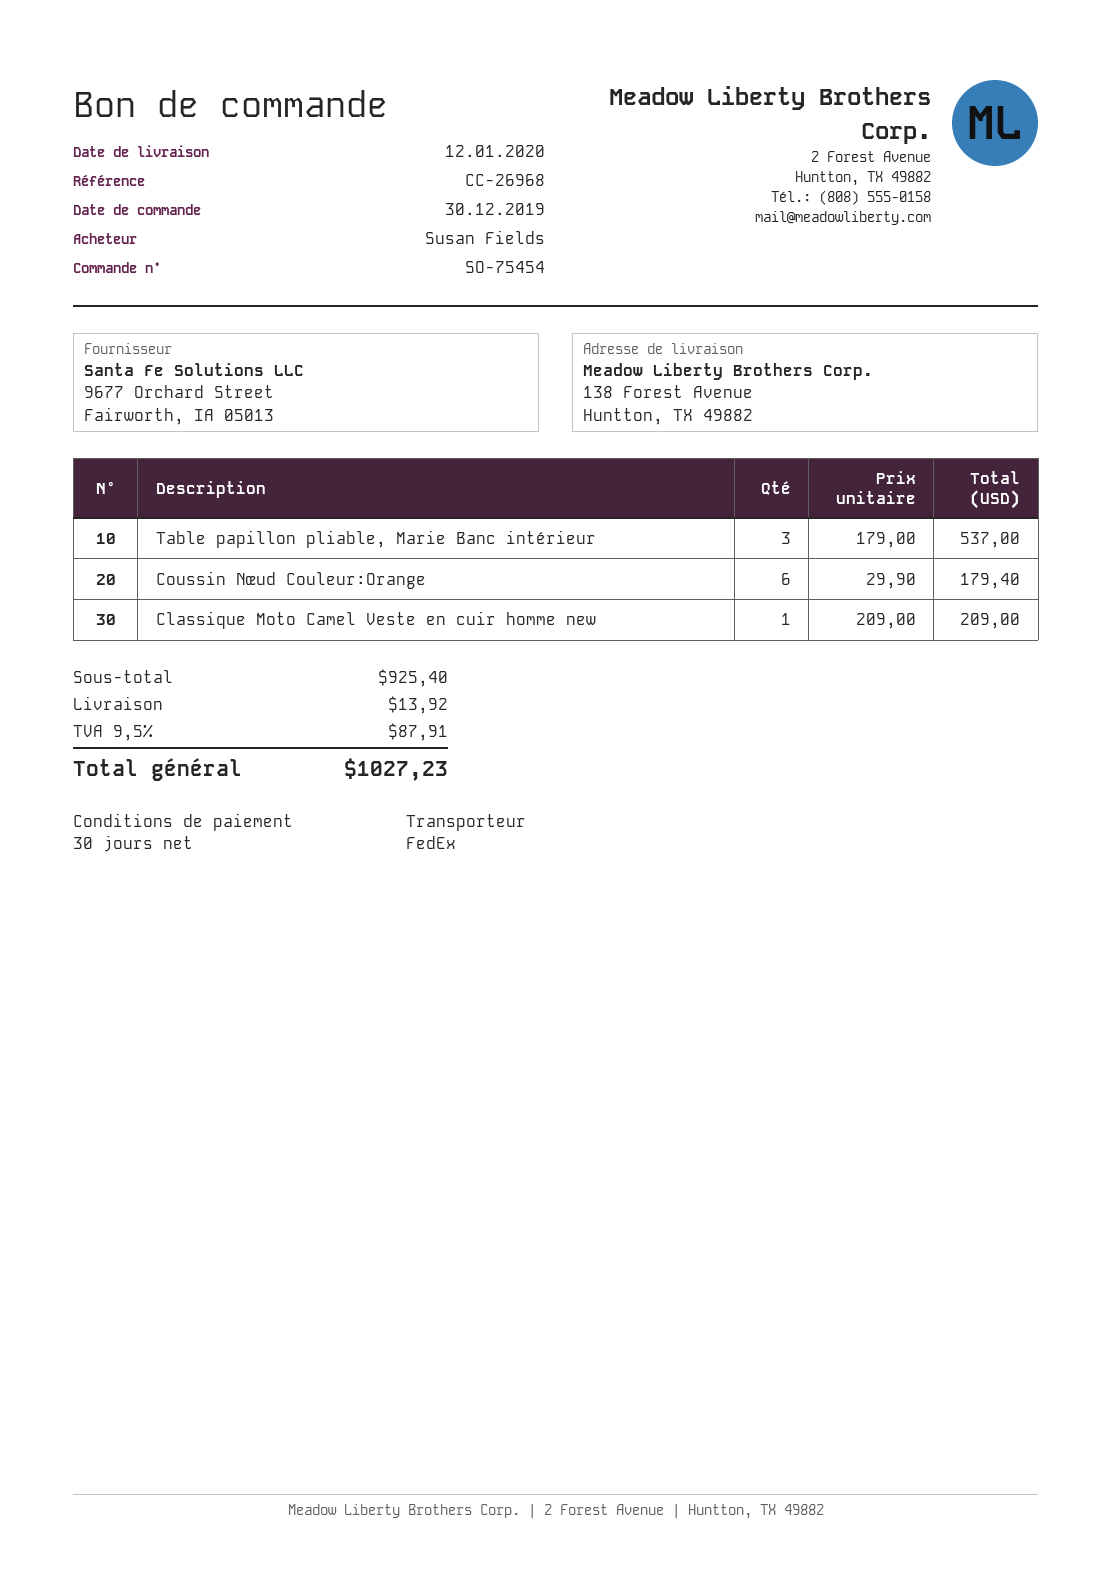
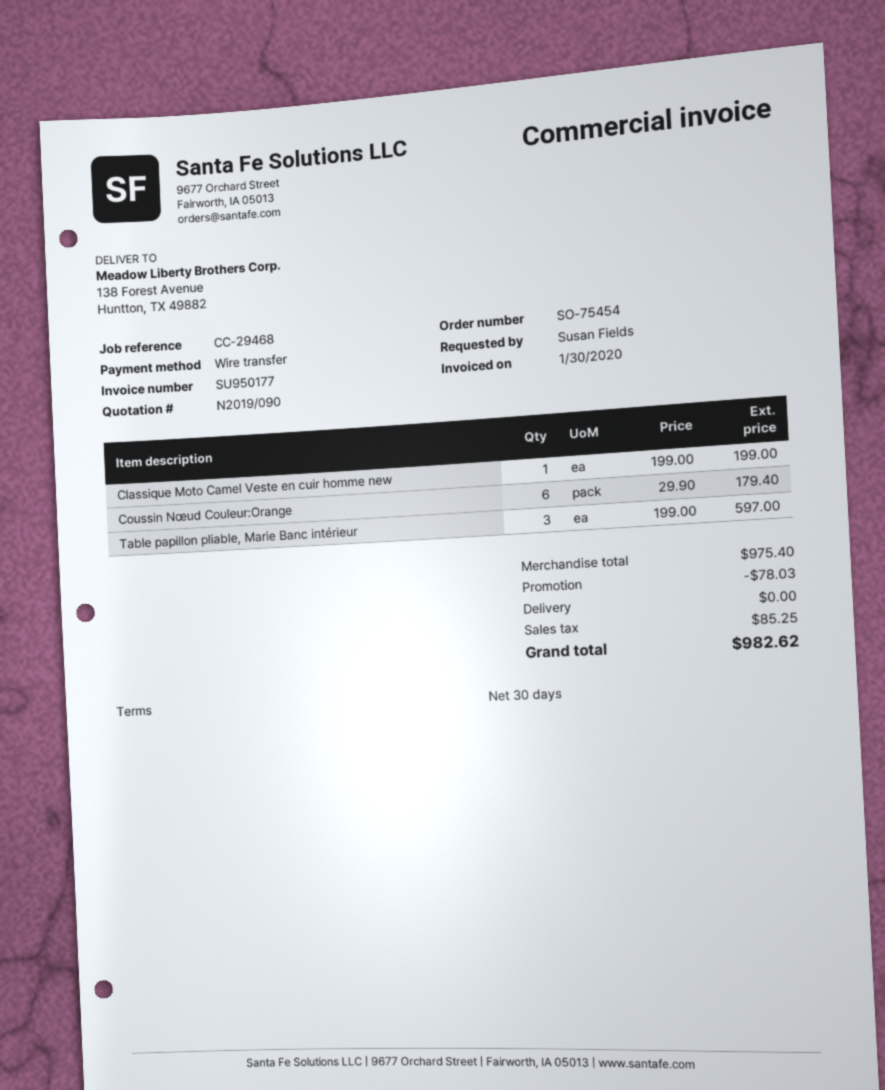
reference: CC-26968 -> CC-29468
Table papillon pliable, Marie Banc intérieur: 3 x 179.00 = 537.00 -> 3 x 199.00 = 597.00
Classique Moto Camel Veste en cuir homme new: 1 x 209.00 = 209.00 -> 1 x 199.00 = 199.00
subtotal: 925.40 -> 975.40
discount: none -> 78.03
shipping: 13.92 -> 0.00
tax: 87.91 -> 85.25
total: 1027.23 -> 982.62

